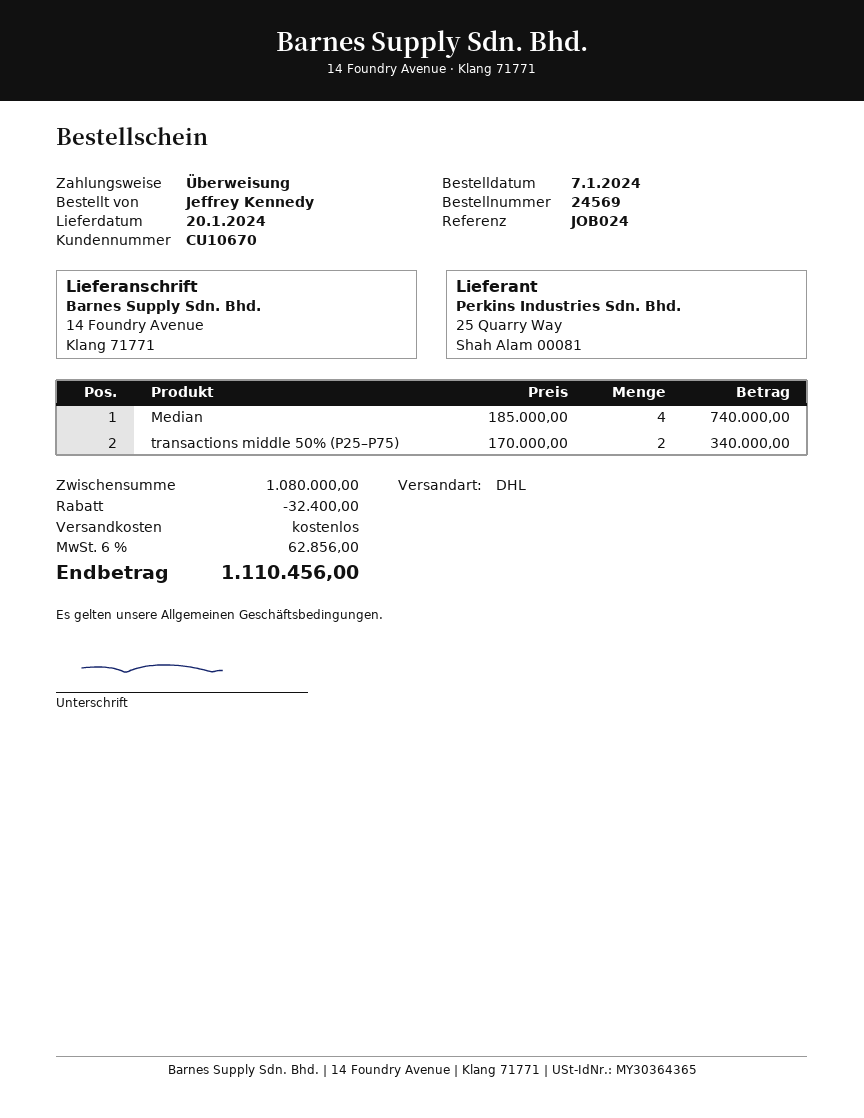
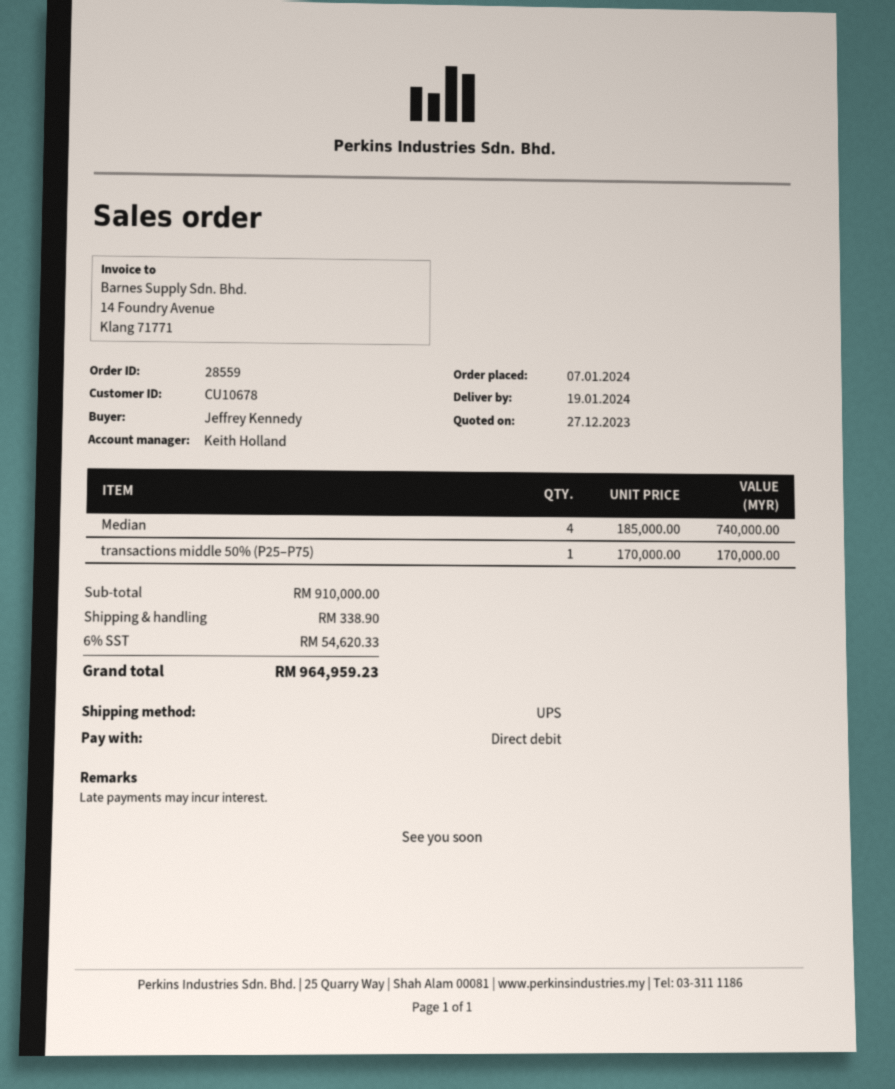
order number: 24569 -> 28559
delivery date: 2024-01-20 -> 2024-01-19
customer number: CU10670 -> CU10678
payment method: bank transfer -> direct debit
shipping method: DHL -> UPS
transactions middle 50% (P25–P75): 2 x 170000.00 = 340000.00 -> 1 x 170000.00 = 170000.00
subtotal: 1080000.00 -> 910000.00
discount: 32400.00 -> none
shipping: 0.00 -> 338.90
tax: 6% = 62856.00 -> 6% = 54620.33
total: 1110456.00 -> 964959.23

